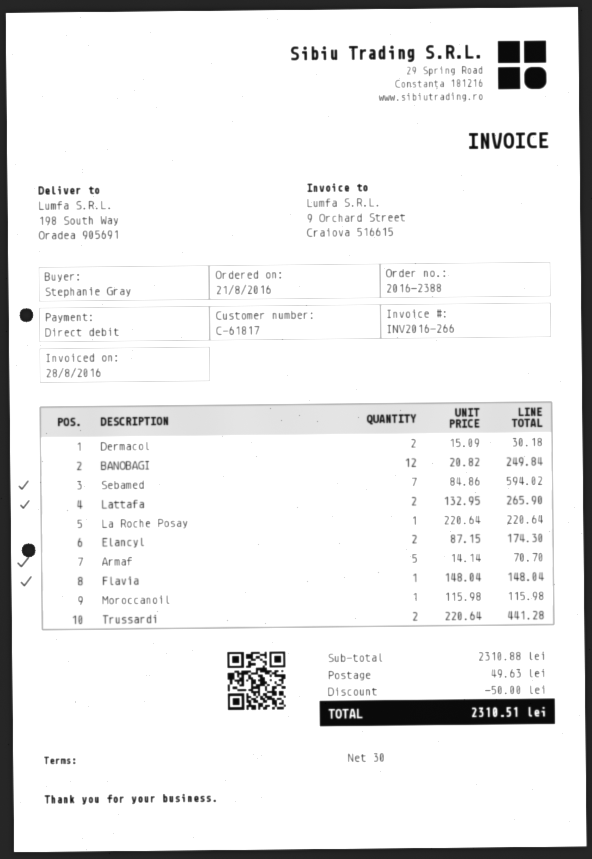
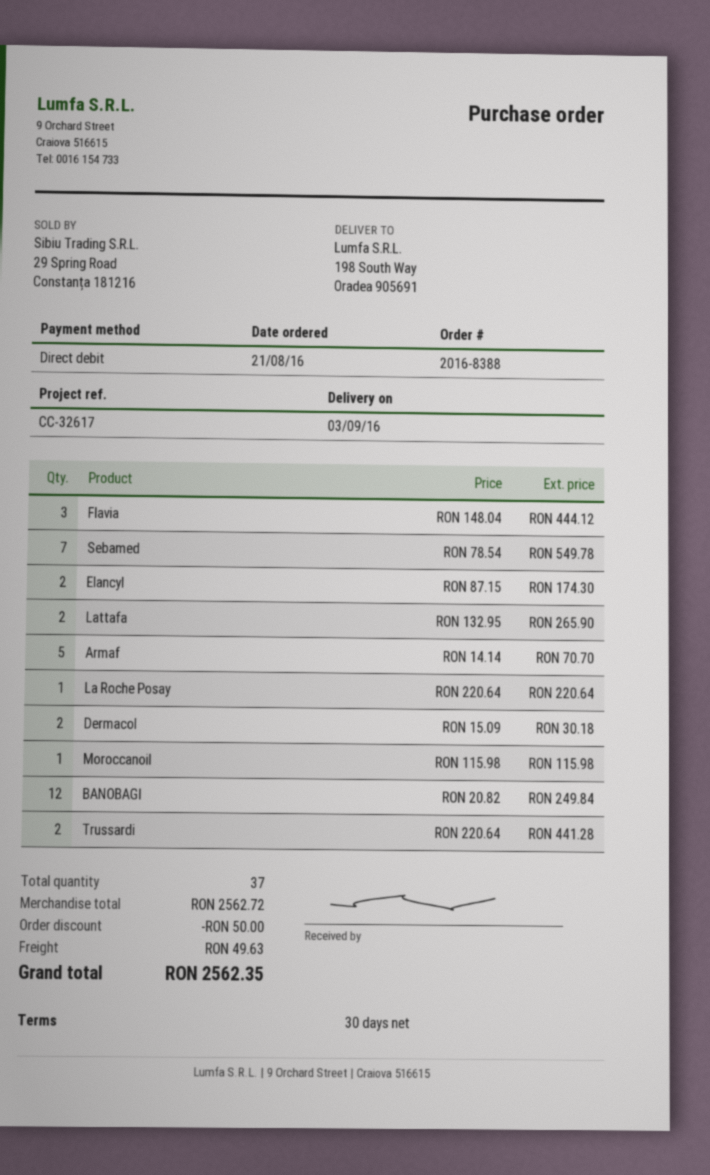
order number: 2016-2388 -> 2016-8388
Sebamed: 7 x 84.86 = 594.02 -> 7 x 78.54 = 549.78
Flavia: 1 x 148.04 = 148.04 -> 3 x 148.04 = 444.12
subtotal: 2310.88 -> 2562.72
total: 2310.51 -> 2562.35

